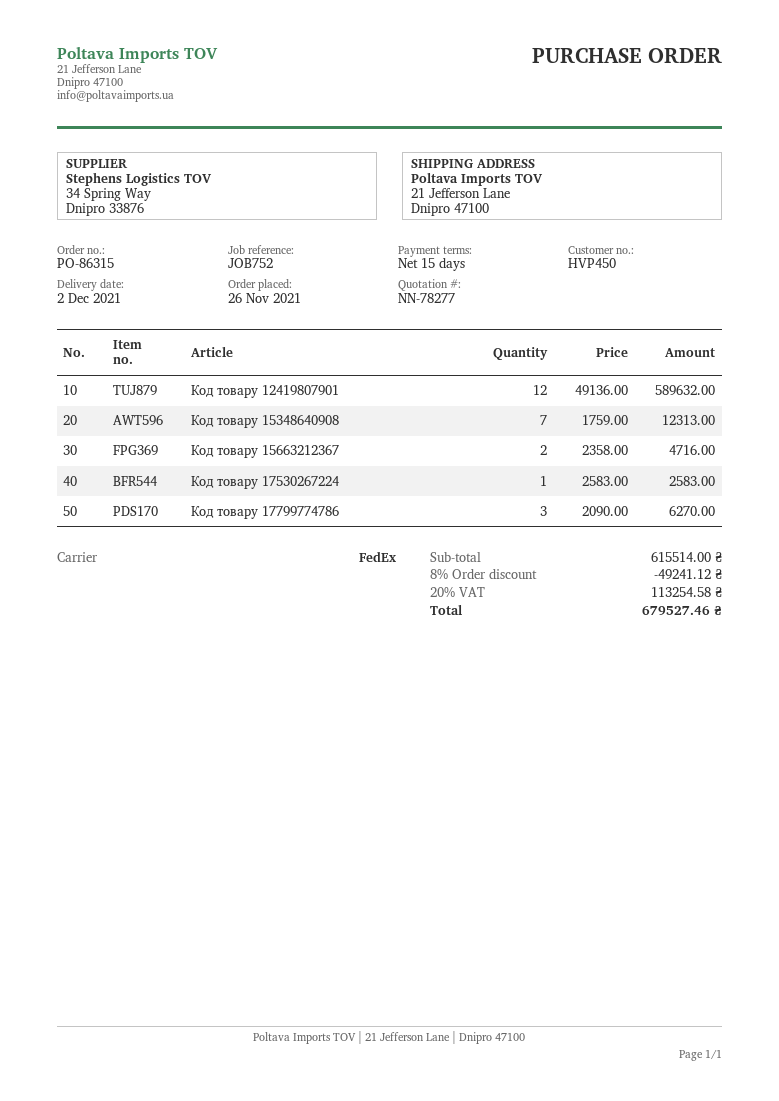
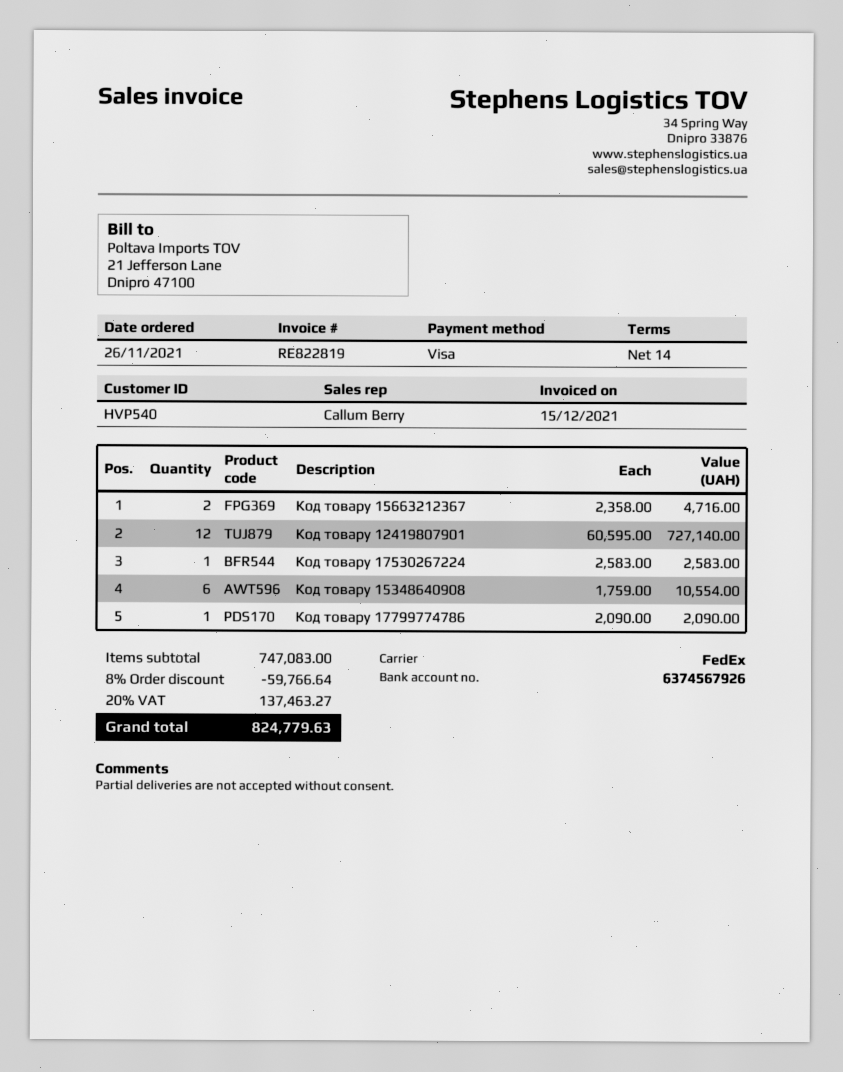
payment terms: 15 days -> 14 days
customer number: HVP450 -> HVP540
Код товару 12419807901: 12 x 49136.00 = 589632.00 -> 12 x 60595.00 = 727140.00
Код товару 15348640908: 7 x 1759.00 = 12313.00 -> 6 x 1759.00 = 10554.00
Код товару 17799774786: 3 x 2090.00 = 6270.00 -> 1 x 2090.00 = 2090.00
subtotal: 615514.00 -> 747083.00
discount: 8% = 49241.12 -> 8% = 59766.64
tax: 20% = 113254.58 -> 20% = 137463.27
total: 679527.46 -> 824779.63

